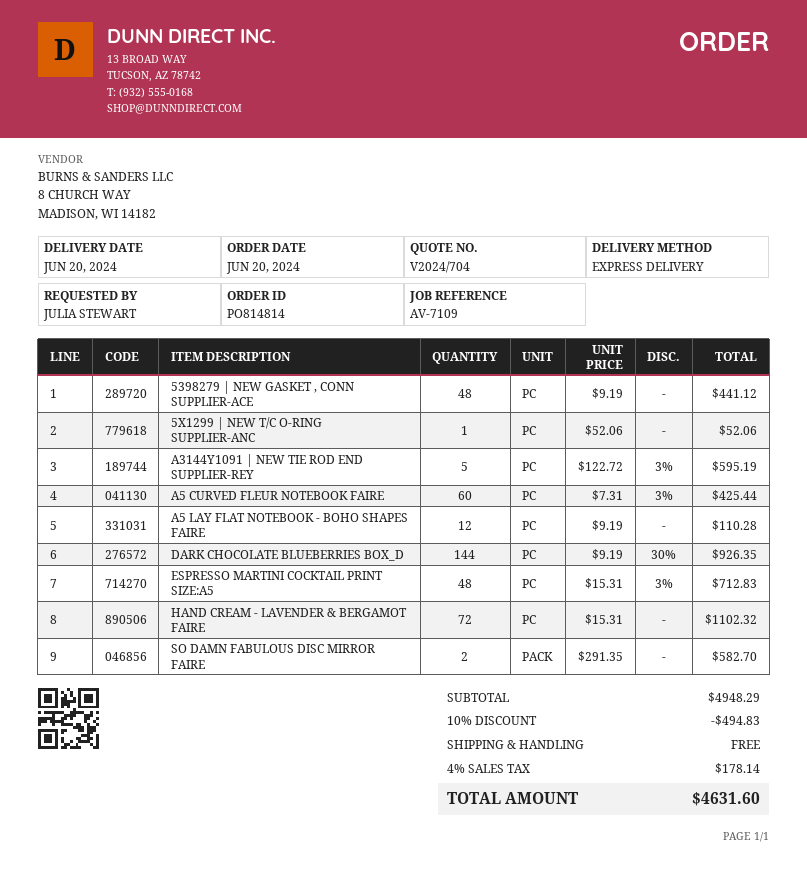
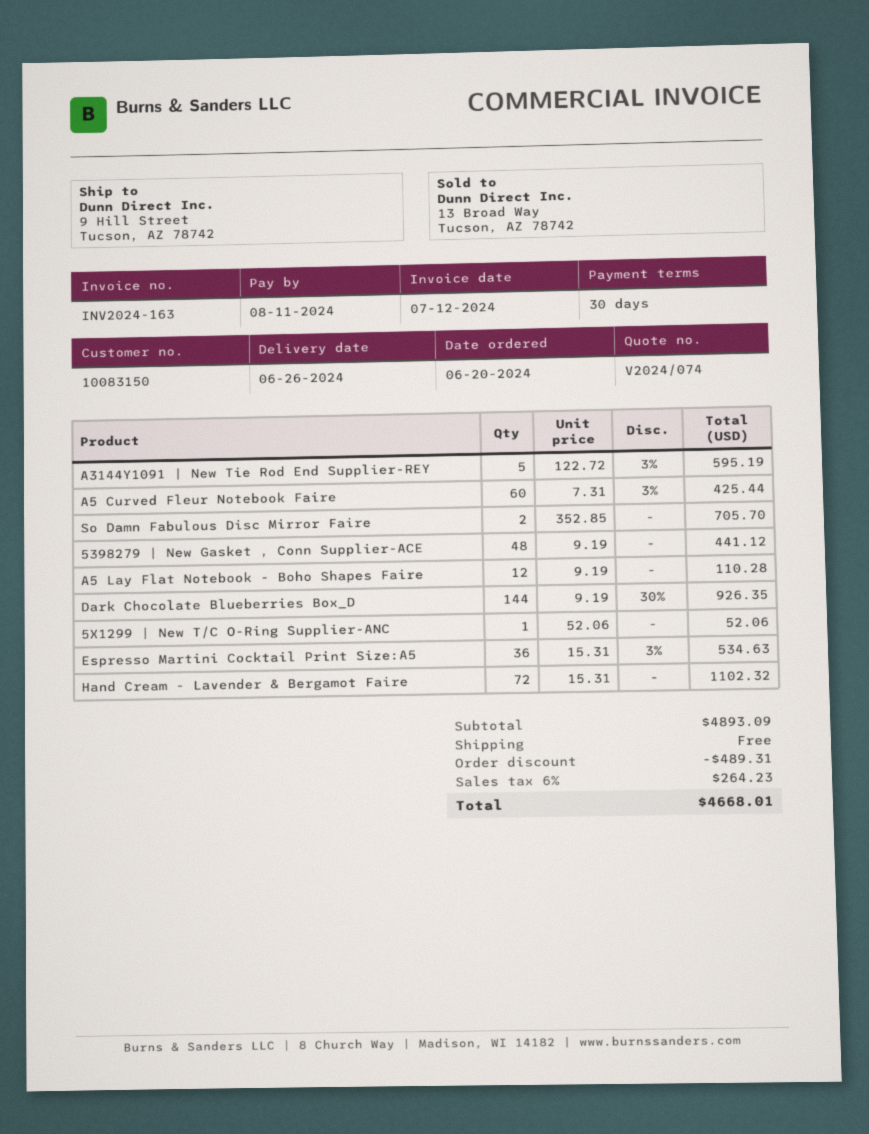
quote number: V2024/704 -> V2024/074
delivery date: 2024-06-20 -> 2024-06-26
ESPRESSO MARTINI COCKTAIL PRINT SIZE:A5: 48 x 15.31 - 3% = 712.83 -> 36 x 15.31 - 3% = 534.63
SO DAMN FABULOUS DISC MIRROR FAIRE: 2 x 291.35 = 582.70 -> 2 x 352.85 = 705.70
subtotal: 4948.29 -> 4893.09
discount: 494.83 -> 489.31
tax: 4% = 178.14 -> 6% = 264.23
total: 4631.60 -> 4668.01

